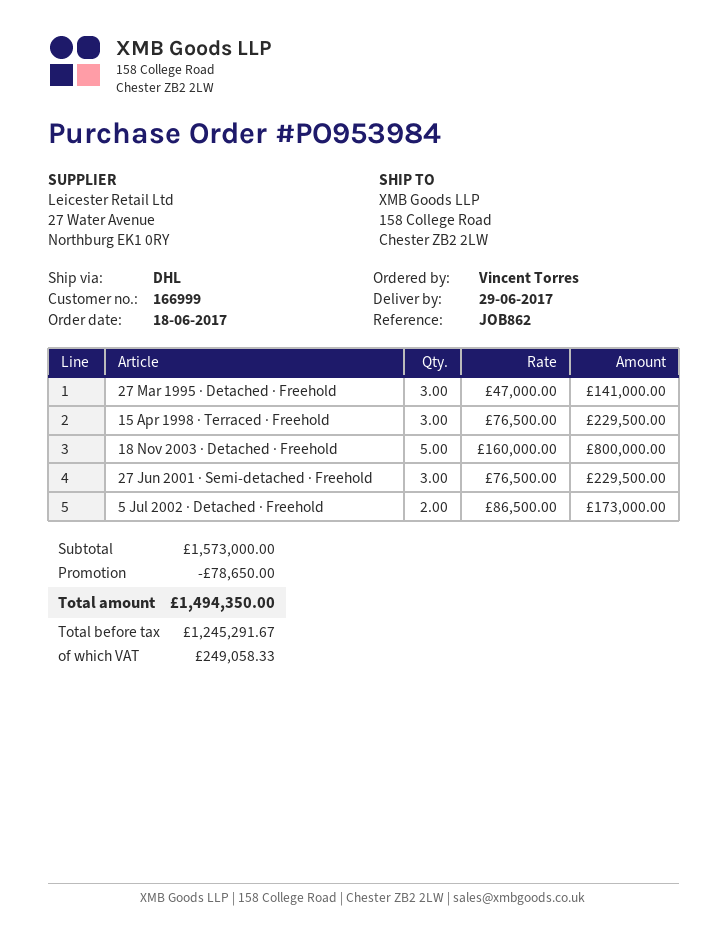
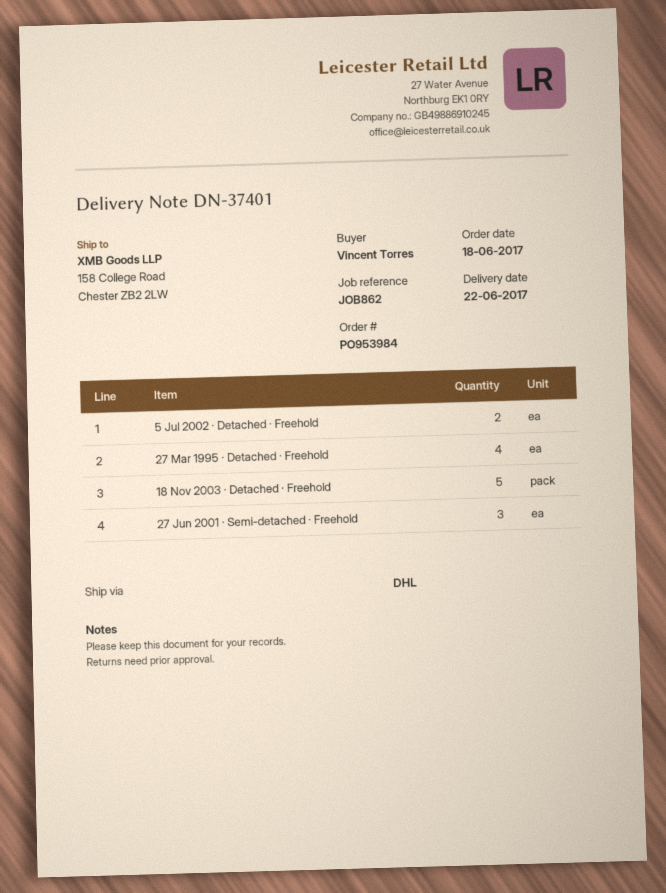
delivery date: 2017-06-29 -> 2017-06-22
27 Mar 1995 · Detached · Freehold: 3 -> 4
15 Apr 1998 · Terraced · Freehold: 3 -> none

